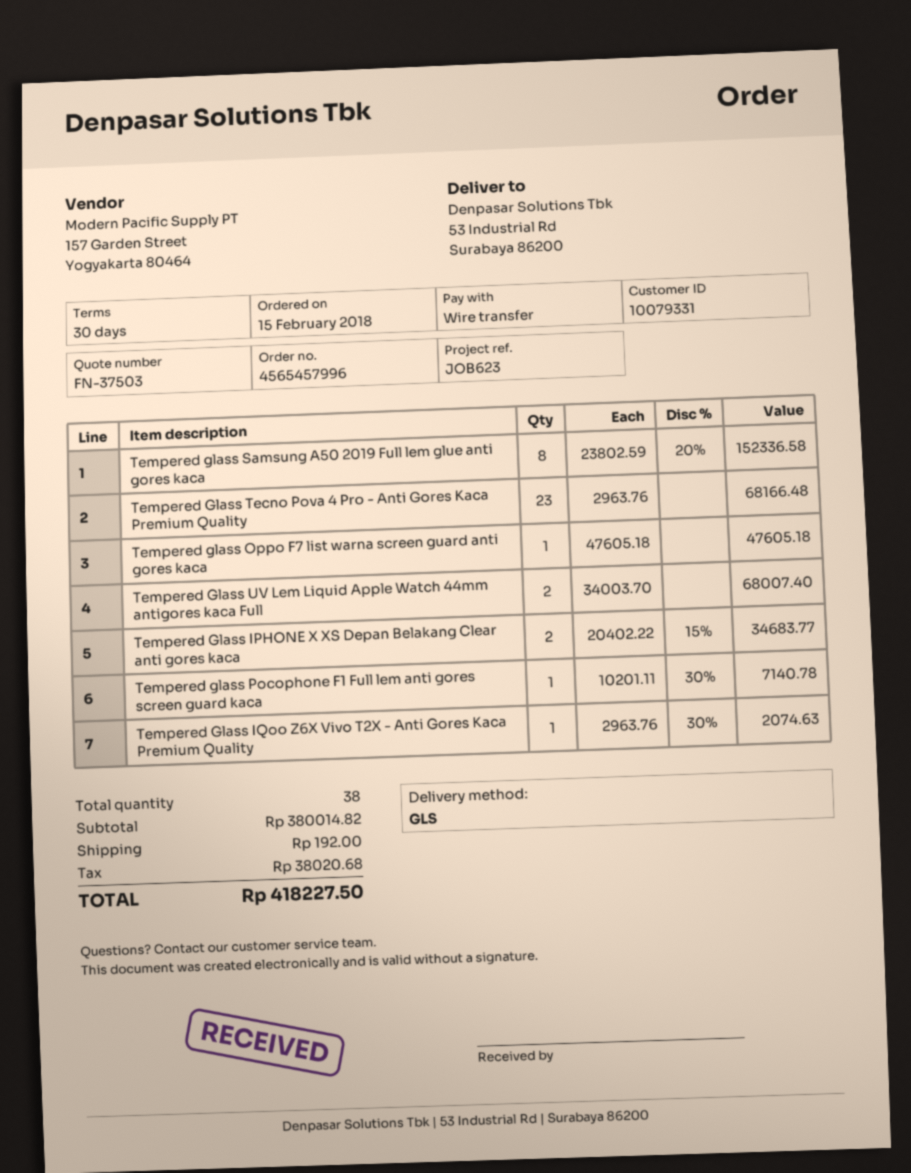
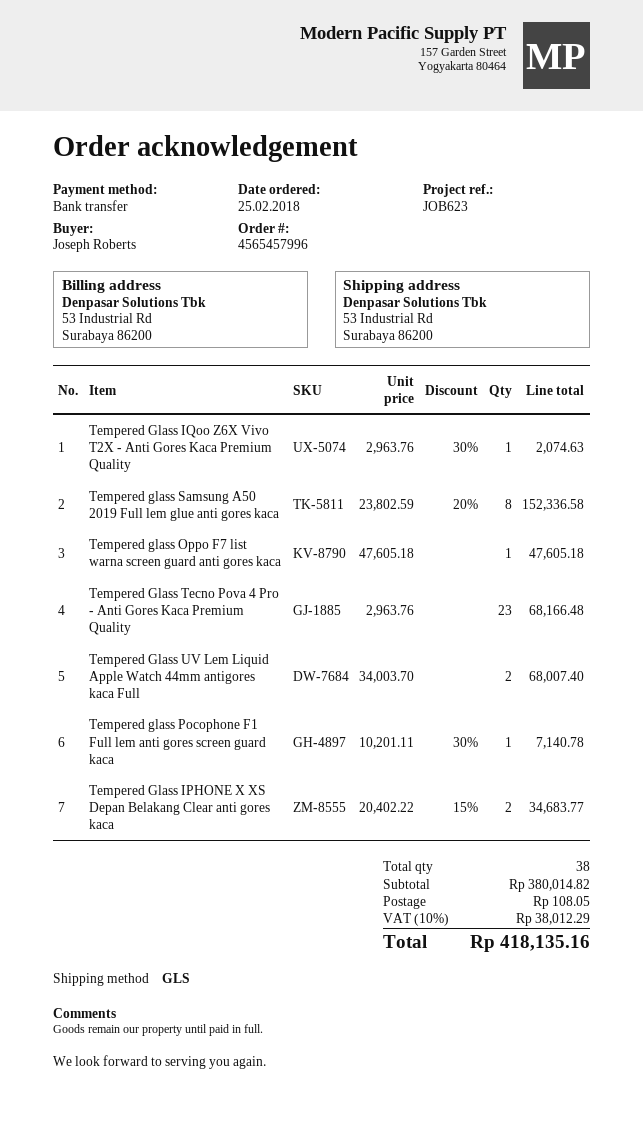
order date: 2018-02-15 -> 2018-02-25
shipping: 192.00 -> 108.05
tax: 38020.68 -> 38012.29
total: 418227.50 -> 418135.16

